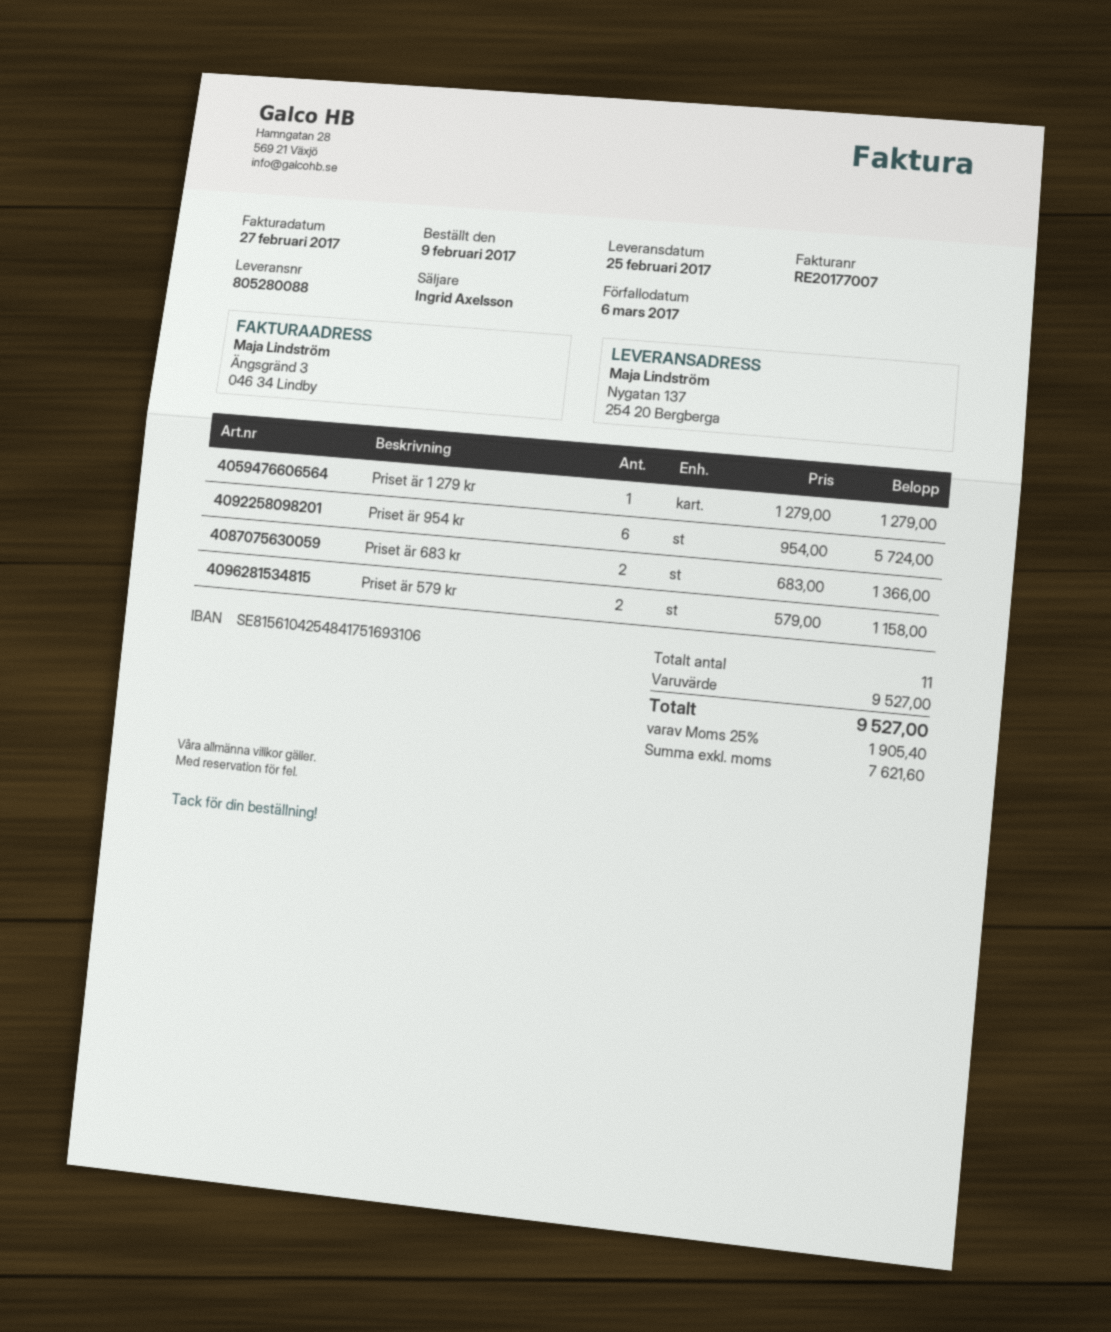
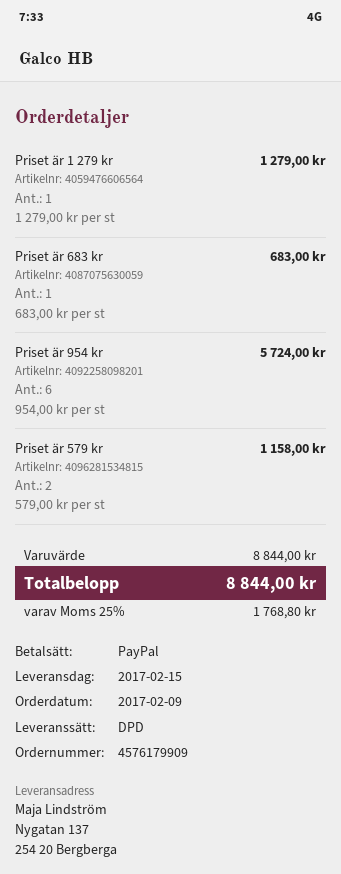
delivery date: 2017-02-25 -> 2017-02-15
Priset är 683 kr: 2 x 683.00 = 1366.00 -> 1 x 683.00 = 683.00
subtotal: 9527.00 -> 8844.00
tax: 25% = 1905.40 -> 25% = 1768.80
total: 9527.00 -> 8844.00

